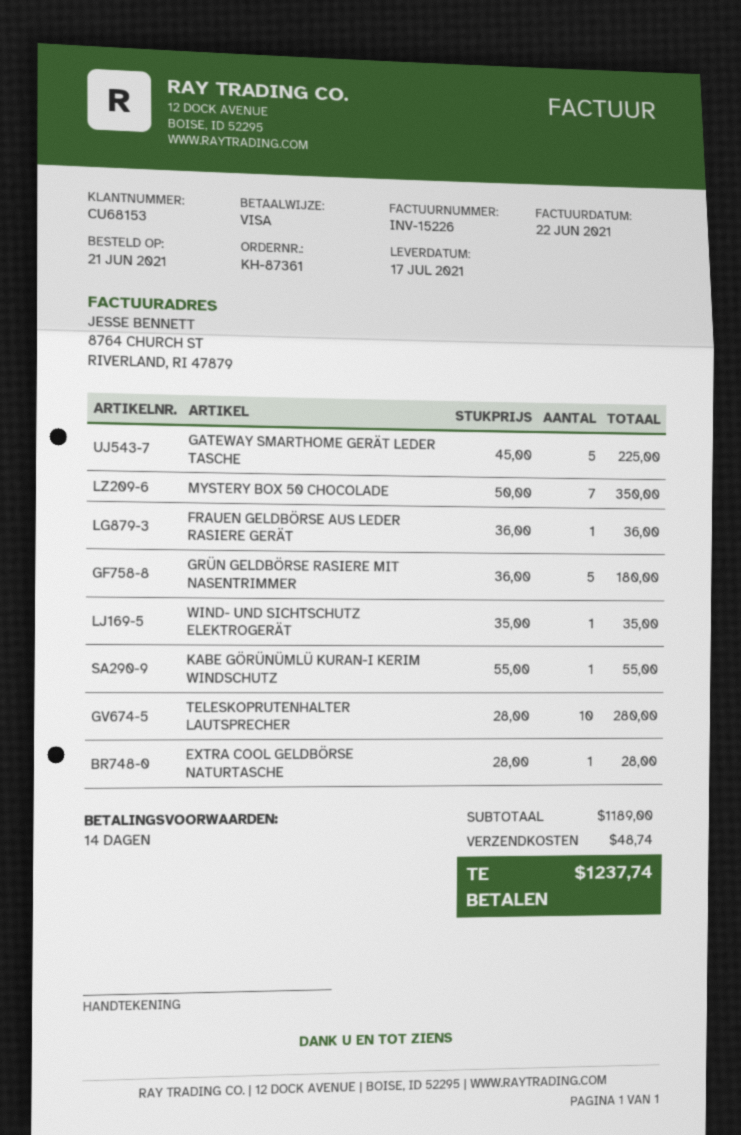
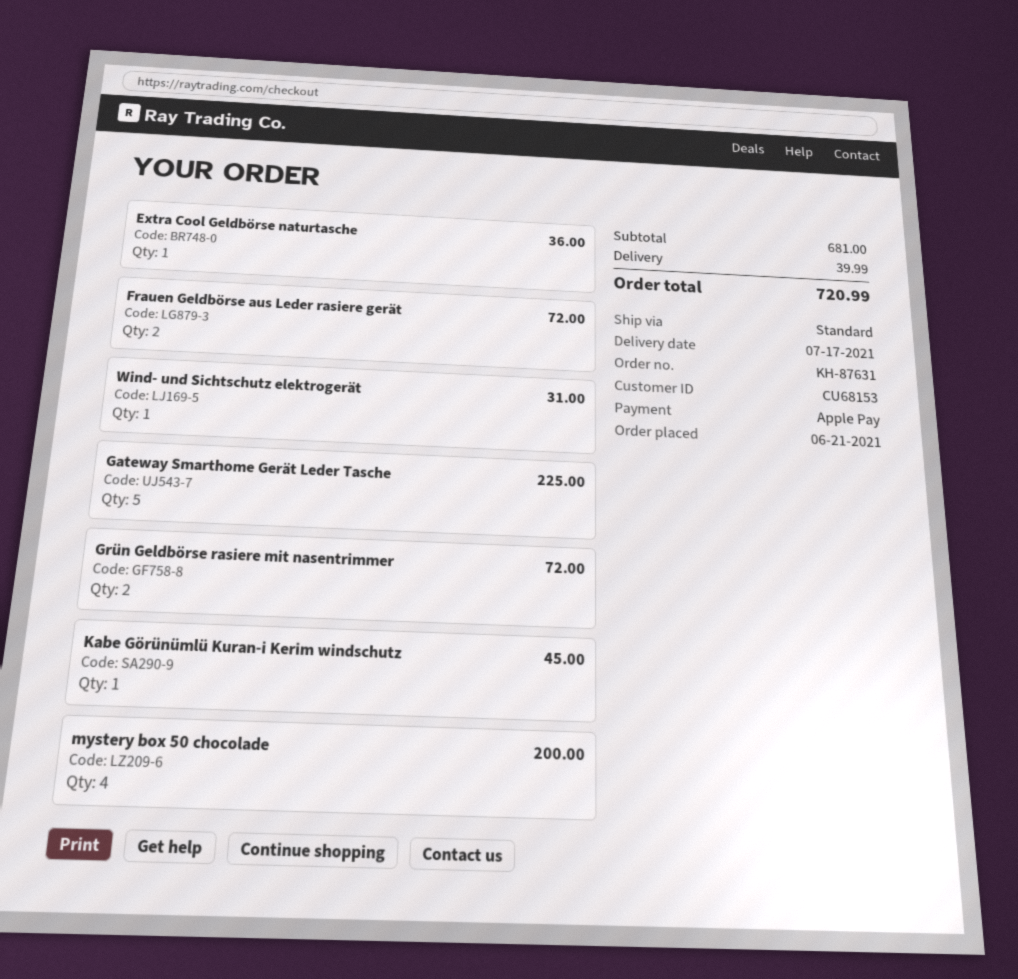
order number: KH-87361 -> KH-87631
payment method: Visa -> Apple Pay
MYSTERY BOX 50 CHOCOLADE: 7 for 350.00 -> 4 for 200.00
FRAUEN GELDBÖRSE AUS LEDER RASIERE GERÄT: 1 for 36.00 -> 2 for 72.00
GRÜN GELDBÖRSE RASIERE MIT NASENTRIMMER: 5 for 180.00 -> 2 for 72.00
WIND- UND SICHTSCHUTZ ELEKTROGERÄT: 1 for 35.00 -> 1 for 31.00
KABE GÖRÜNÜMLÜ KURAN-I KERIM WINDSCHUTZ: 1 for 55.00 -> 1 for 45.00
TELESKOPRUTENHALTER LAUTSPRECHER: 10 for 280.00 -> none
EXTRA COOL GELDBÖRSE NATURTASCHE: 1 for 28.00 -> 1 for 36.00
subtotal: 1189.00 -> 681.00
shipping: 48.74 -> 39.99
total: 1237.74 -> 720.99

